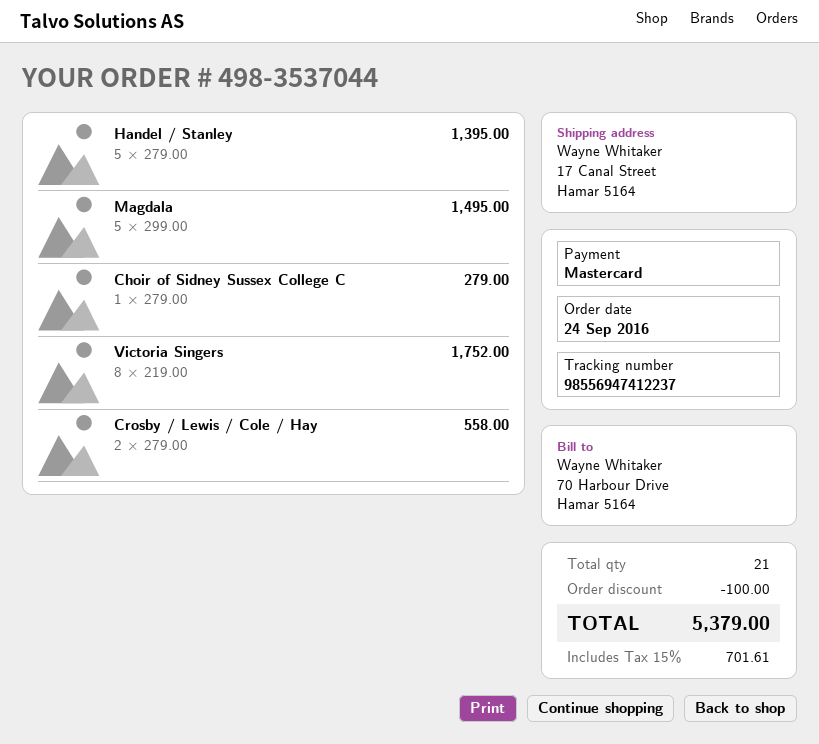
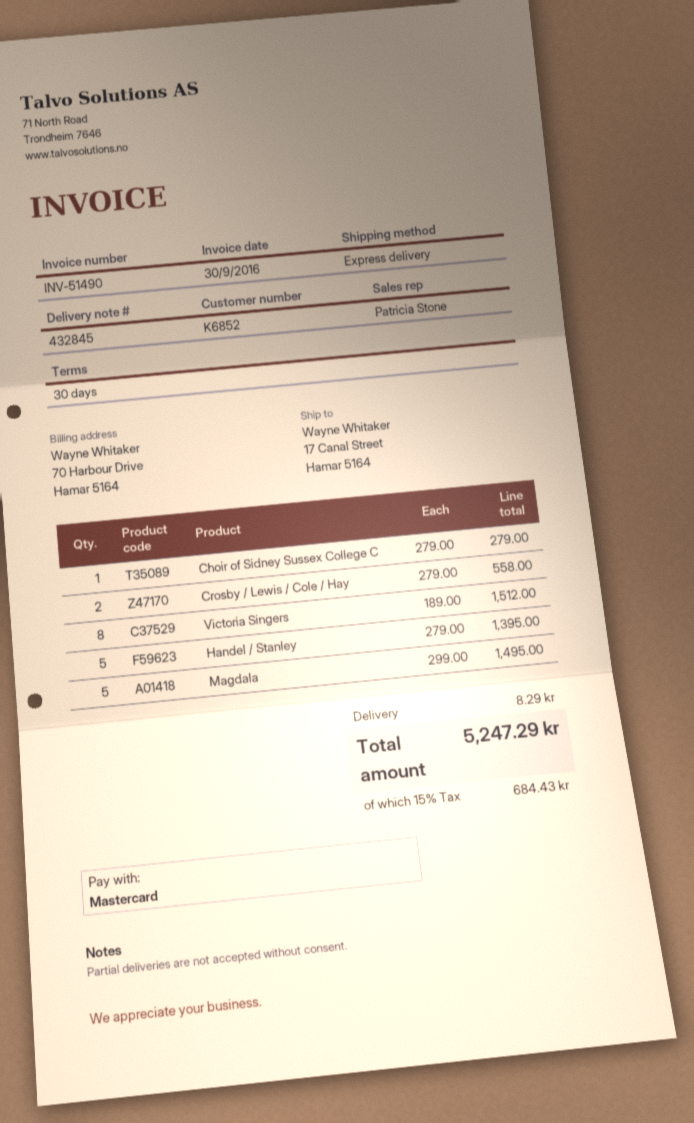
Victoria Singers: 8 x 219.00 = 1752.00 -> 8 x 189.00 = 1512.00
discount: 100.00 -> none
shipping: none -> 8.29
tax: 15% = 701.61 -> 15% = 684.43
total: 5379.00 -> 5247.29

